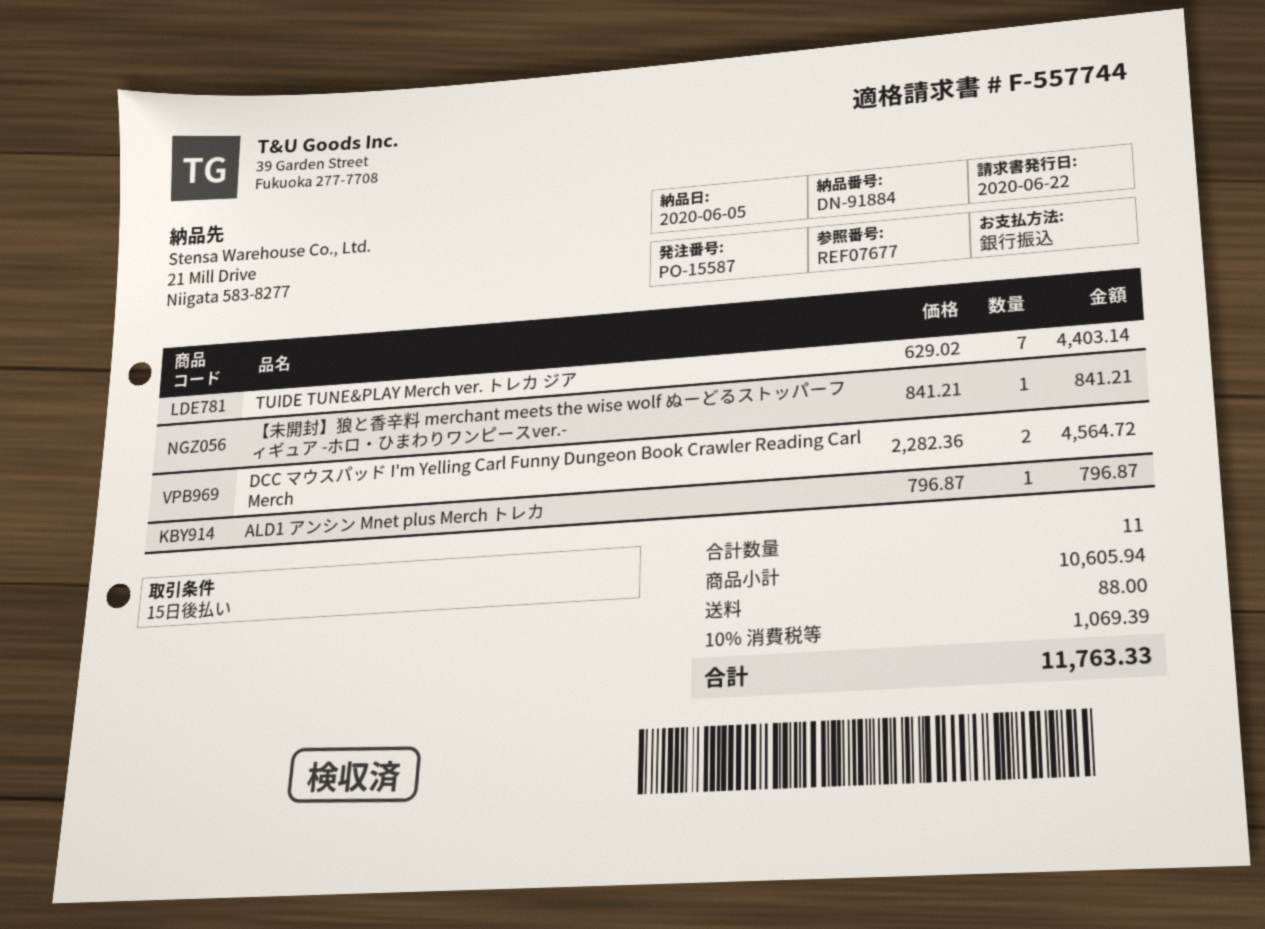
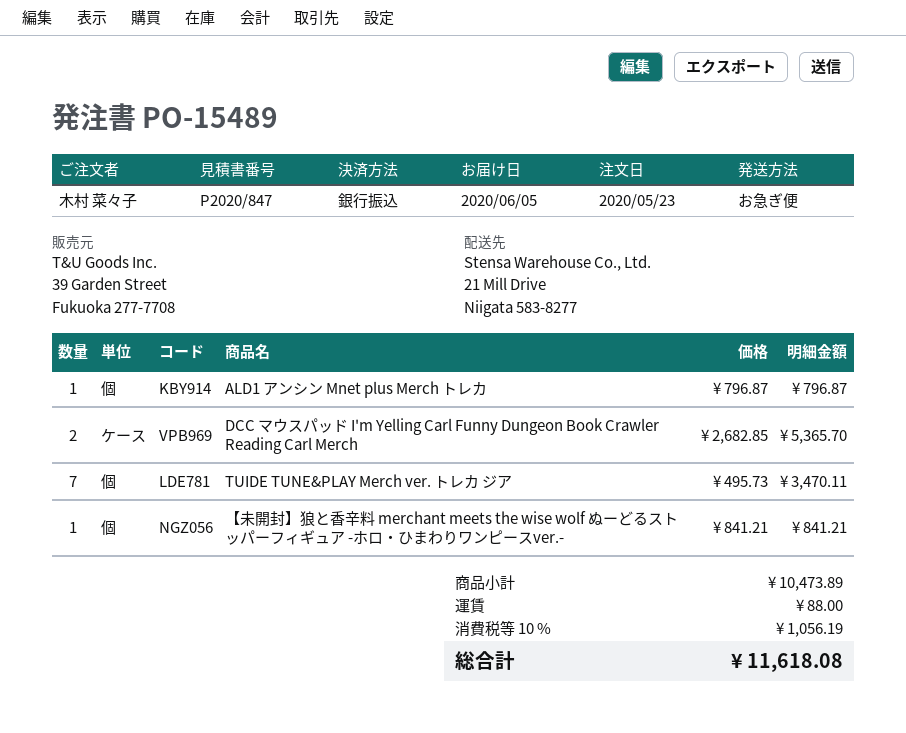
order number: PO-15587 -> PO-15489
TUIDE TUNE&PLAY Merch ver. トレカ ジア: 7 x 629.02 = 4403.14 -> 7 x 495.73 = 3470.11
DCC マウスパッド I'm Yelling Carl Funny Dungeon Book Crawler Reading Carl Merch: 2 x 2282.36 = 4564.72 -> 2 x 2682.85 = 5365.70
subtotal: 10605.94 -> 10473.89
tax: 10% = 1069.39 -> 10% = 1056.19
total: 11763.33 -> 11618.08

